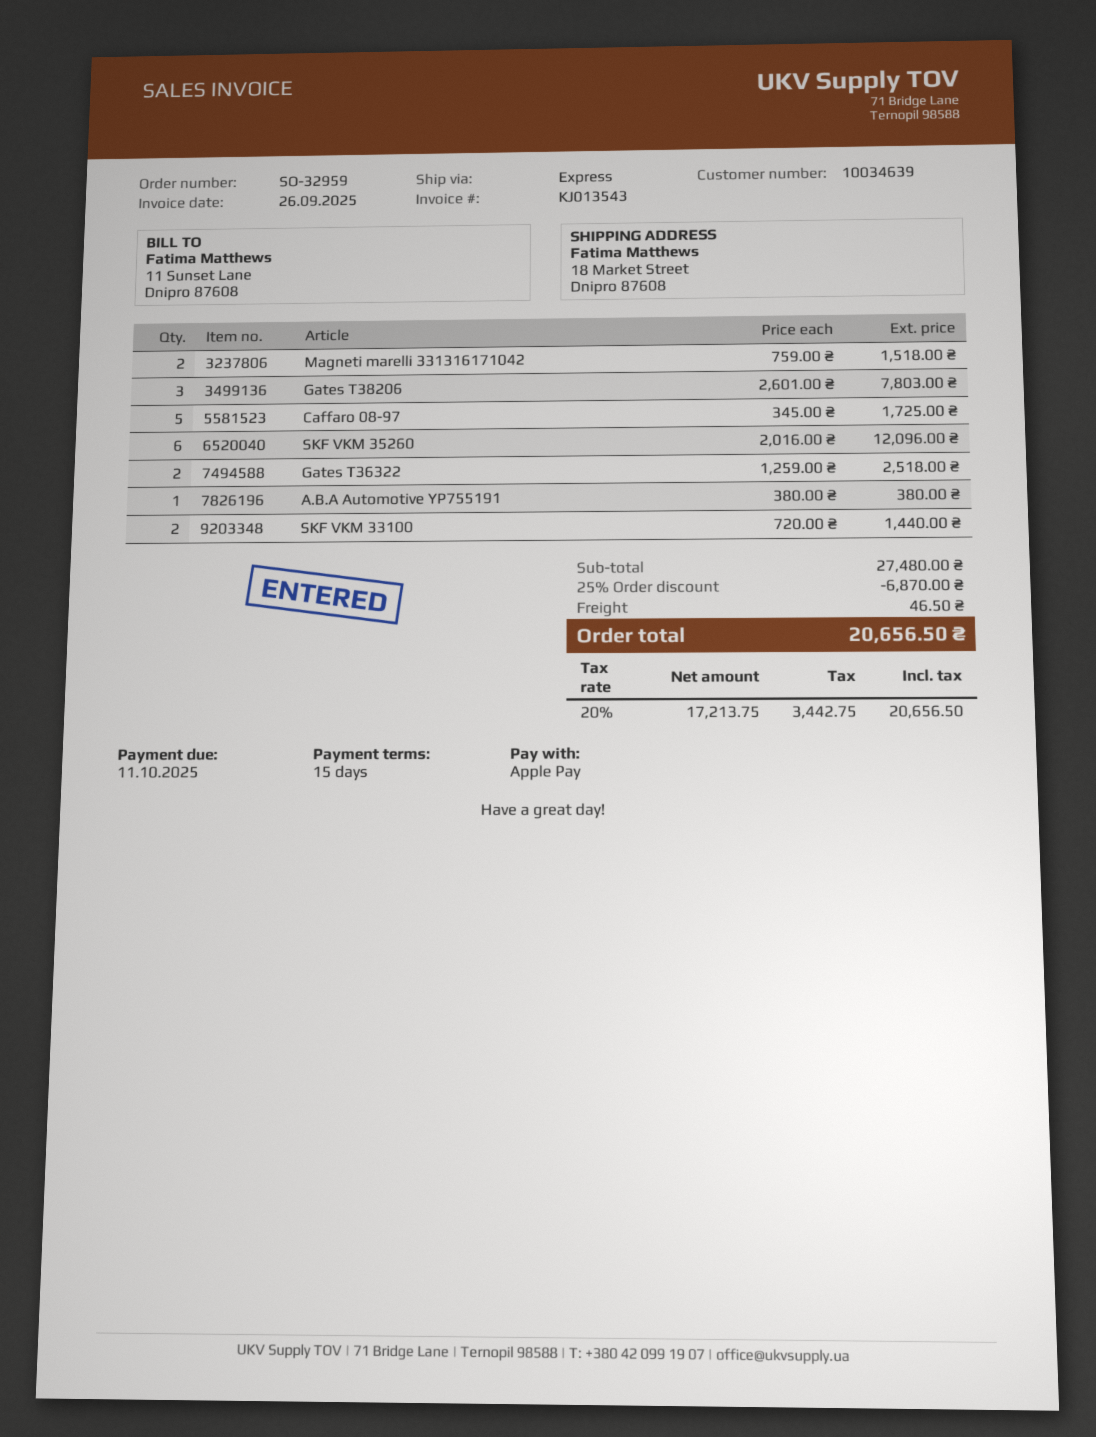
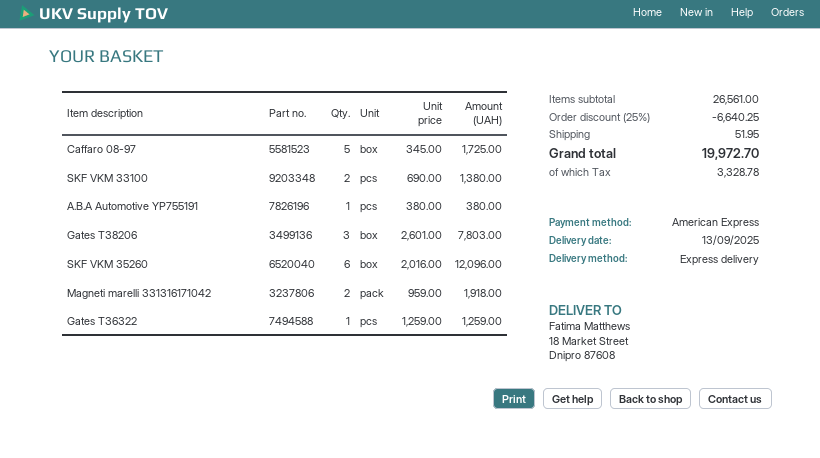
payment method: Apple Pay -> American Express
Magneti marelli 331316171042: 2 x 759.00 = 1518.00 -> 2 x 959.00 = 1918.00
Gates T36322: 2 x 1259.00 = 2518.00 -> 1 x 1259.00 = 1259.00
SKF VKM 33100: 2 x 720.00 = 1440.00 -> 2 x 690.00 = 1380.00
subtotal: 27480.00 -> 26561.00
discount: 25% = 6870.00 -> 25% = 6640.25
shipping: 46.50 -> 51.95
tax: 3442.75 -> 3328.78
total: 20656.50 -> 19972.70

